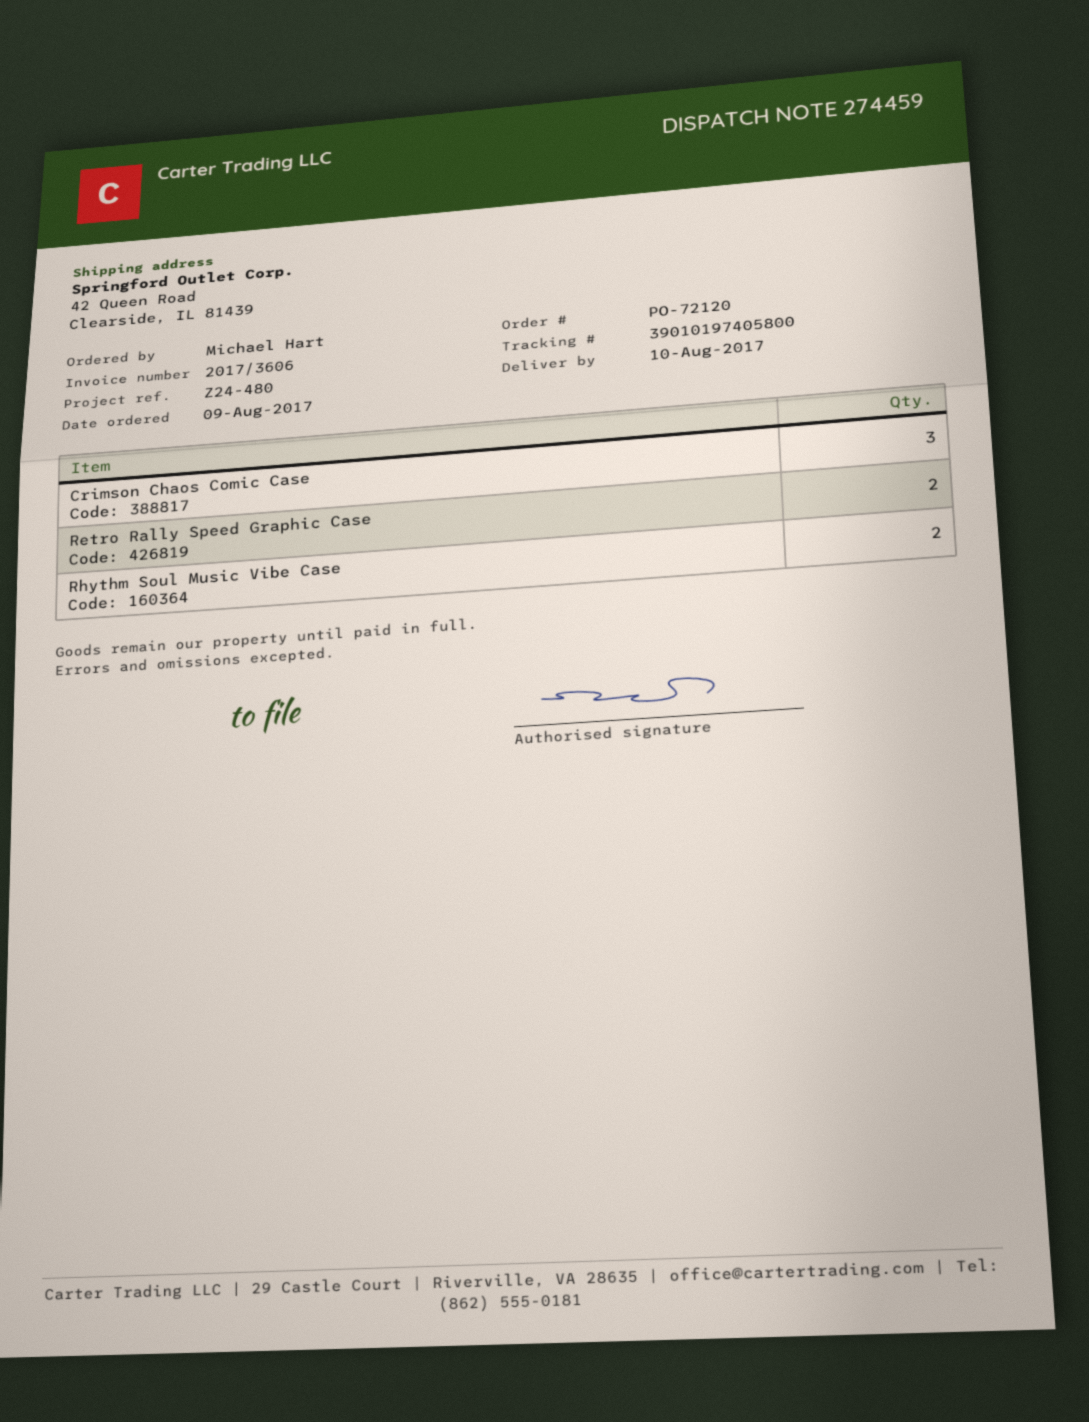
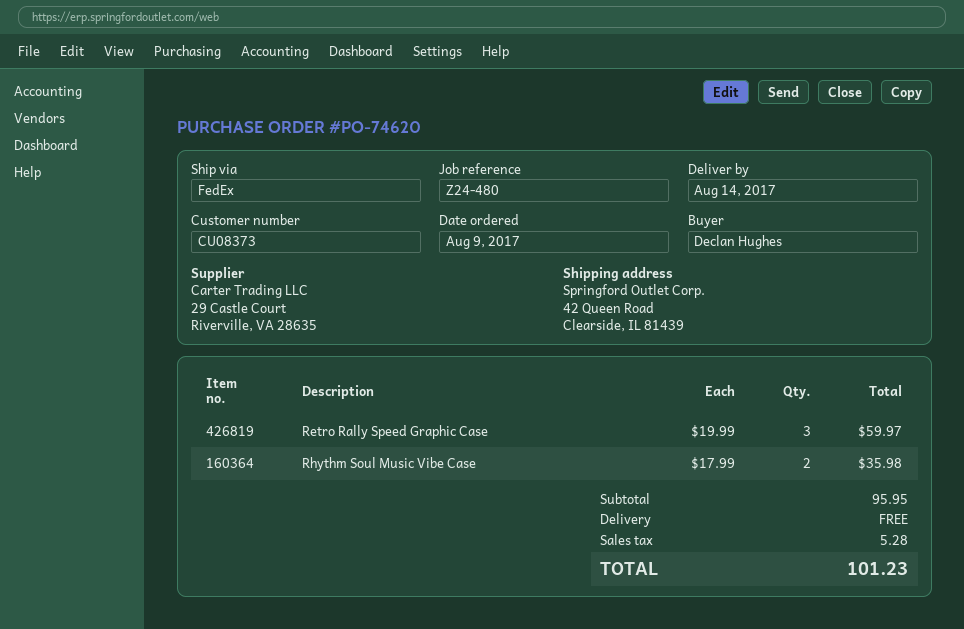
order number: PO-72120 -> PO-74620
delivery date: 2017-08-10 -> 2017-08-14
ordered by: Michael Hart -> Declan Hughes
Crimson Chaos Comic Case: 3 -> none
Retro Rally Speed Graphic Case: 2 -> 3

